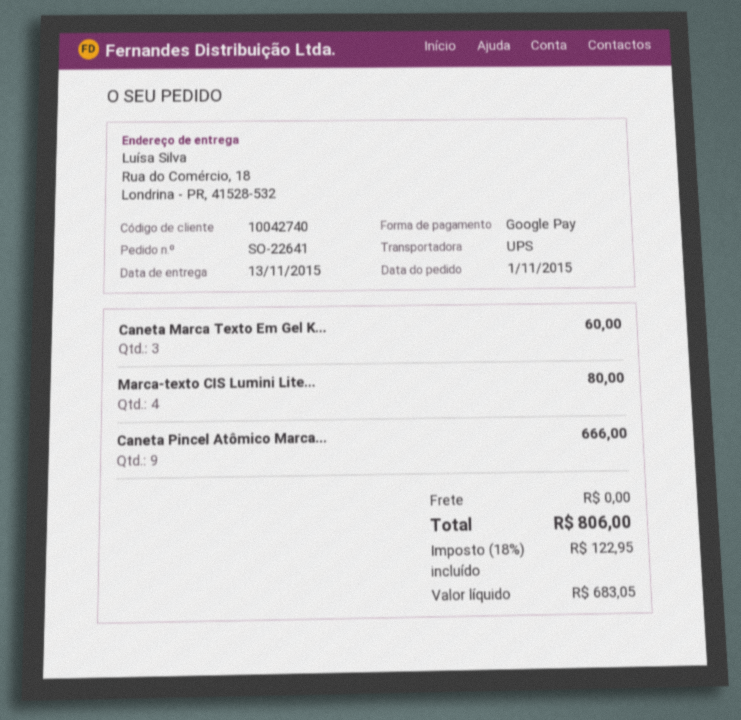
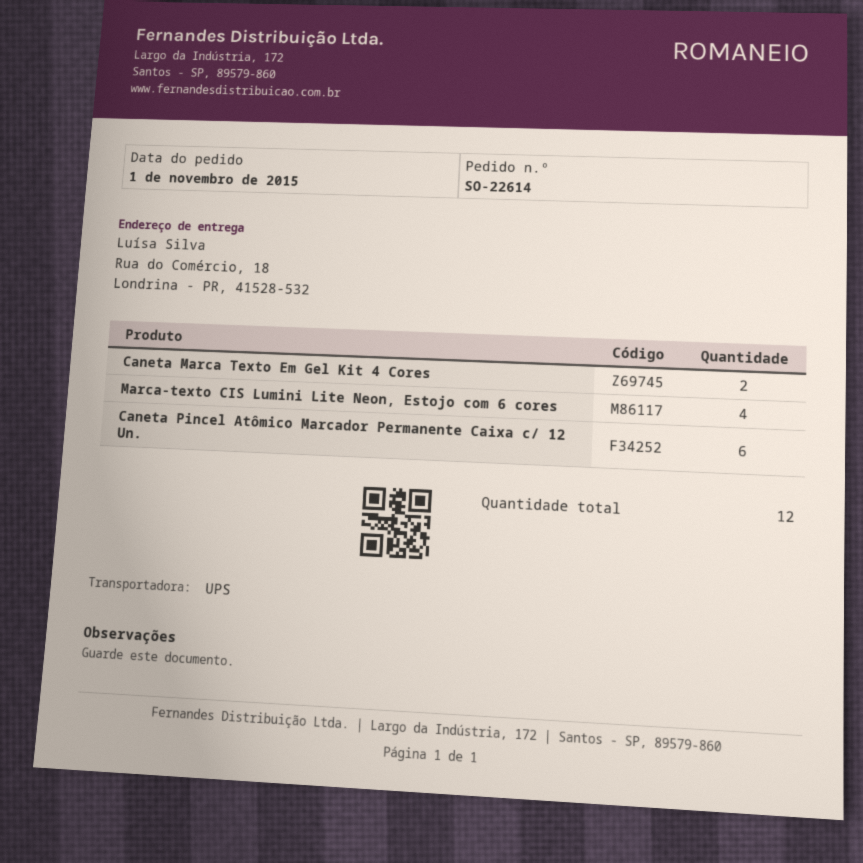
order number: SO-22641 -> SO-22614
Caneta Marca Texto Em Gel K...: 3 -> 2
Caneta Pincel Atômico Marca...: 9 -> 6

